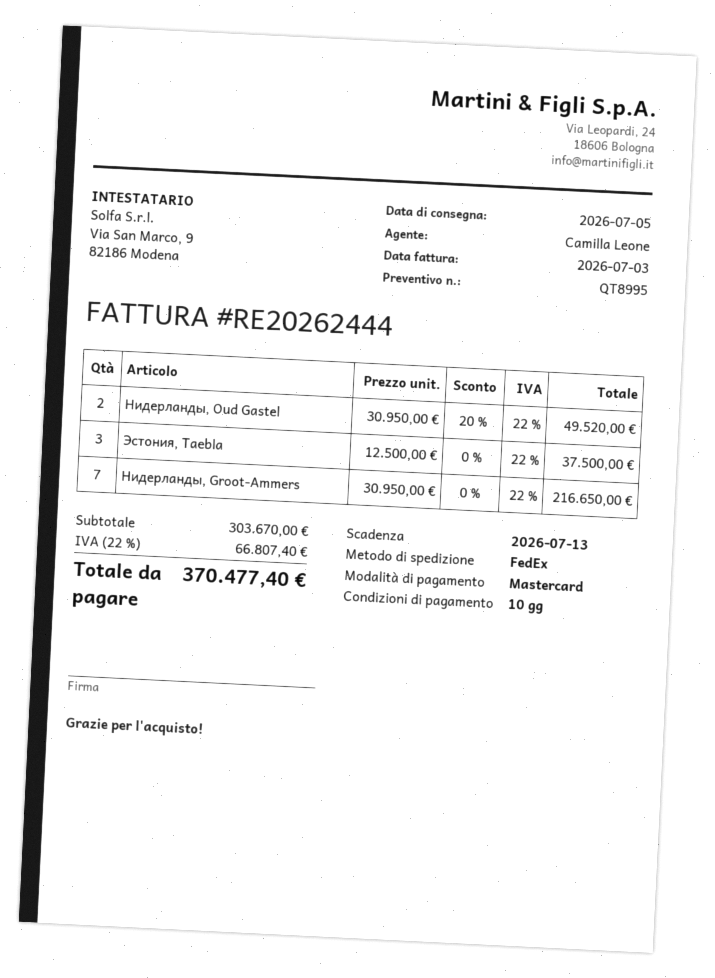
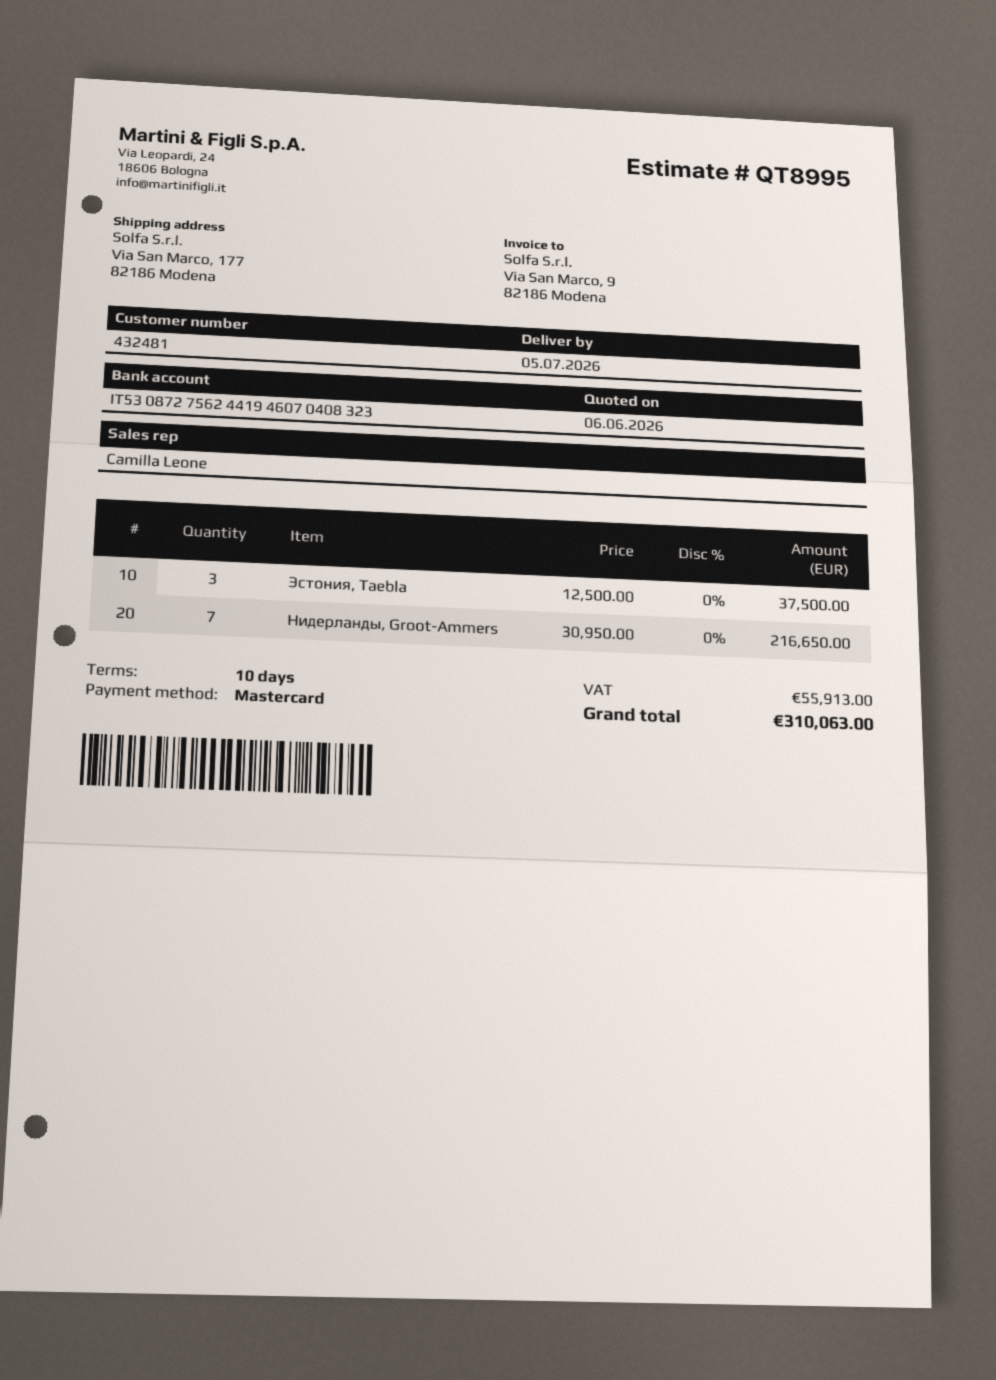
Нидерланды, Oud Gastel: 2 x 30950.00 - 20% = 49520.00 -> none
tax: 66807.40 -> 55913.00
total: 370477.40 -> 310063.00

